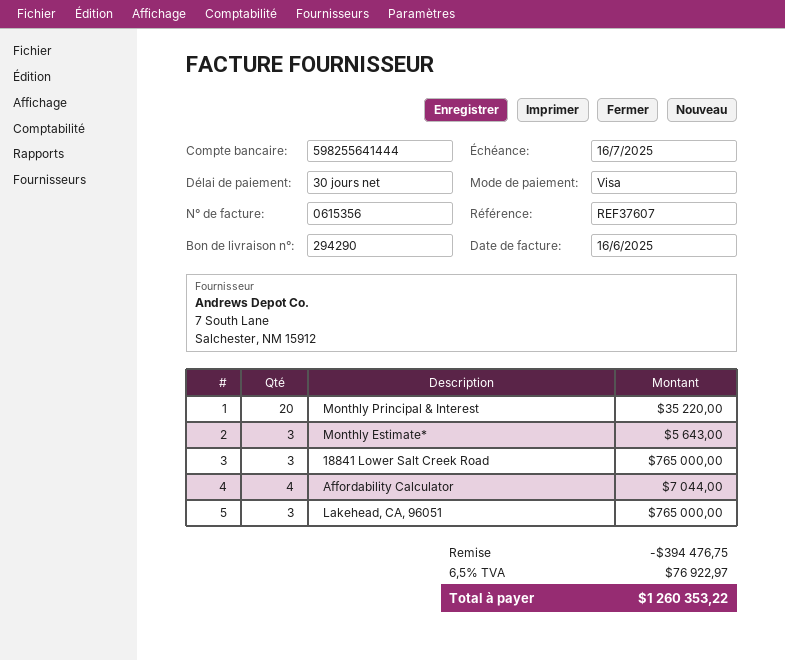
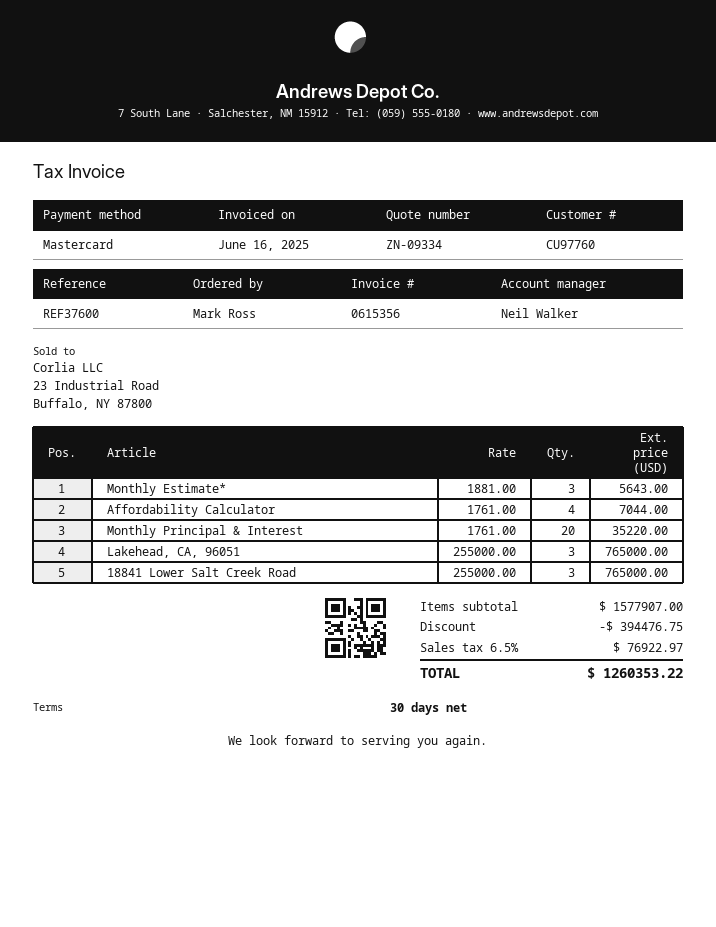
reference: REF37607 -> REF37600
payment method: Visa -> Mastercard

